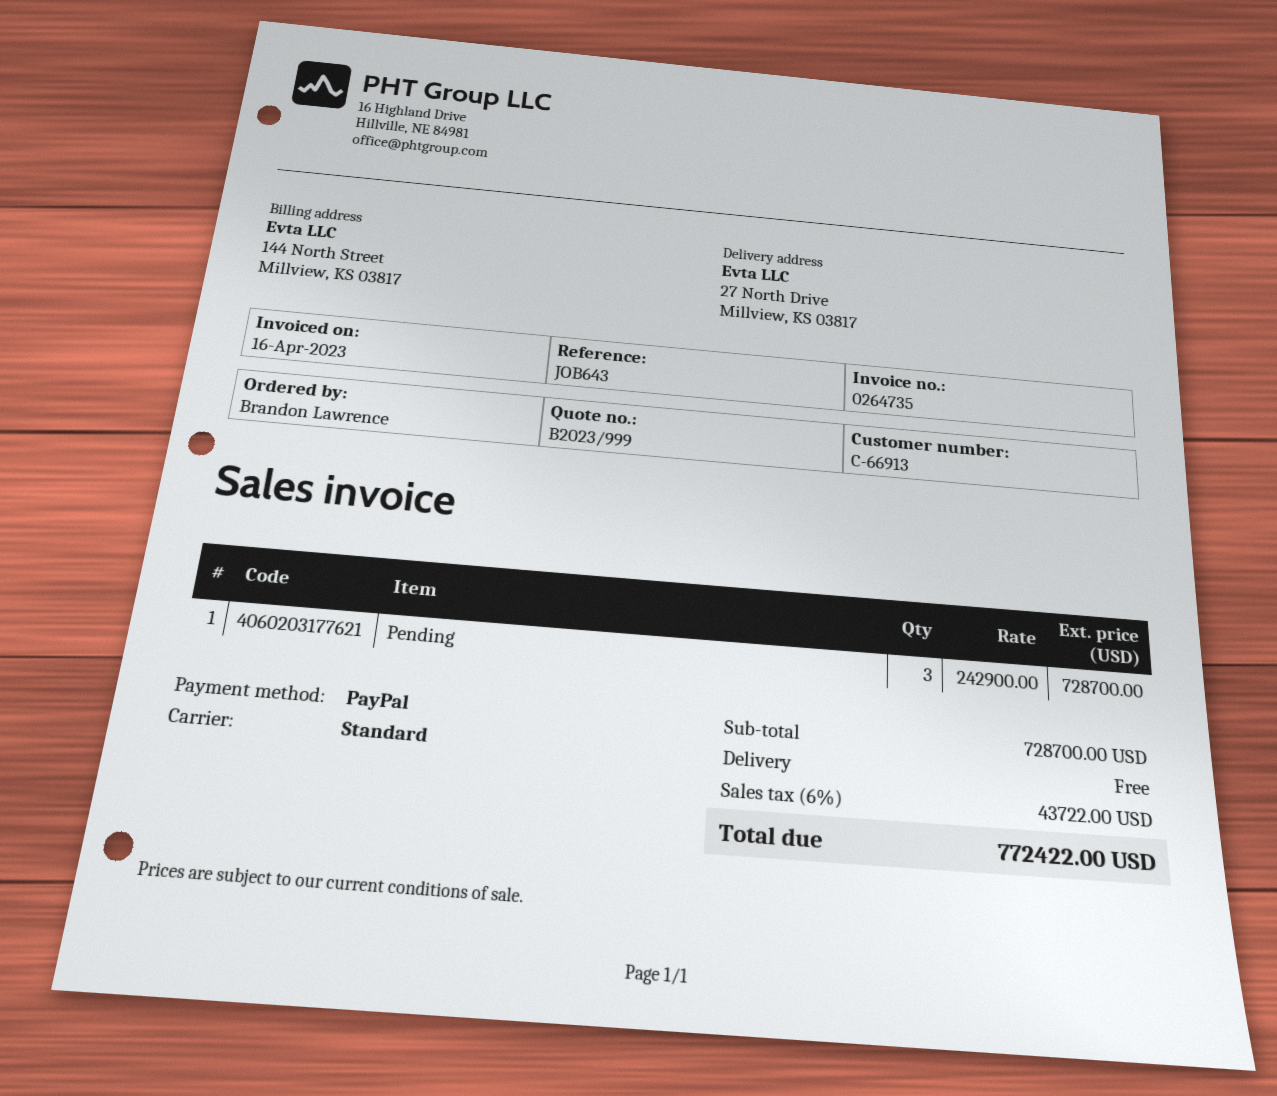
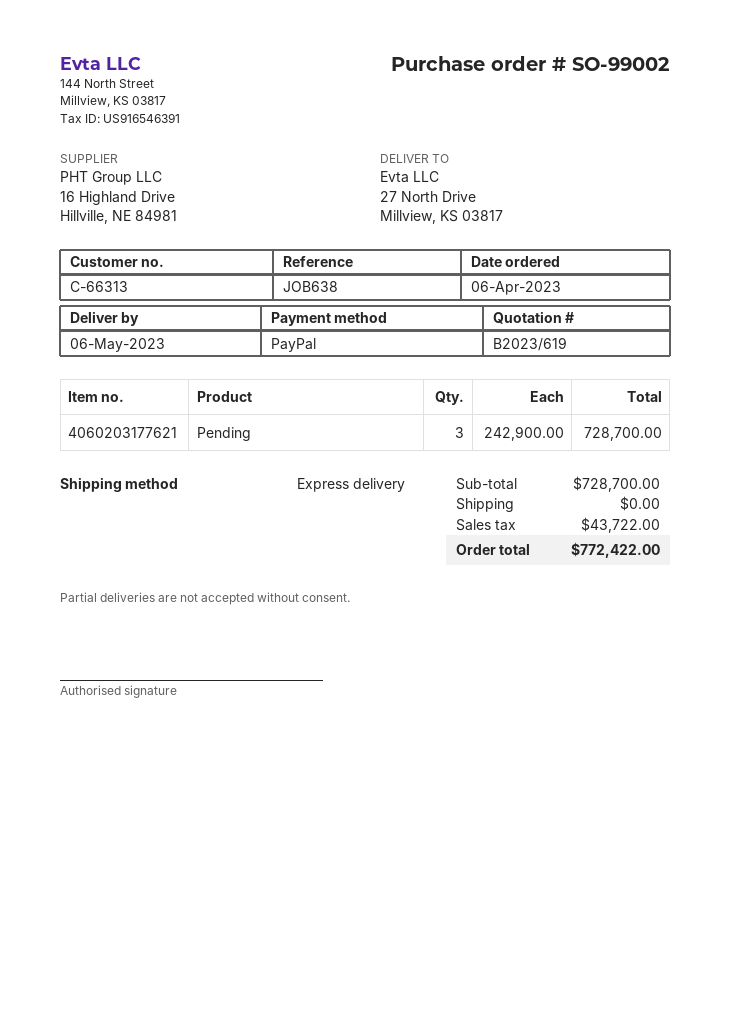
quote number: B2023/999 -> B2023/619
customer number: C-66913 -> C-66313
reference: JOB643 -> JOB638
shipping method: standard -> express

